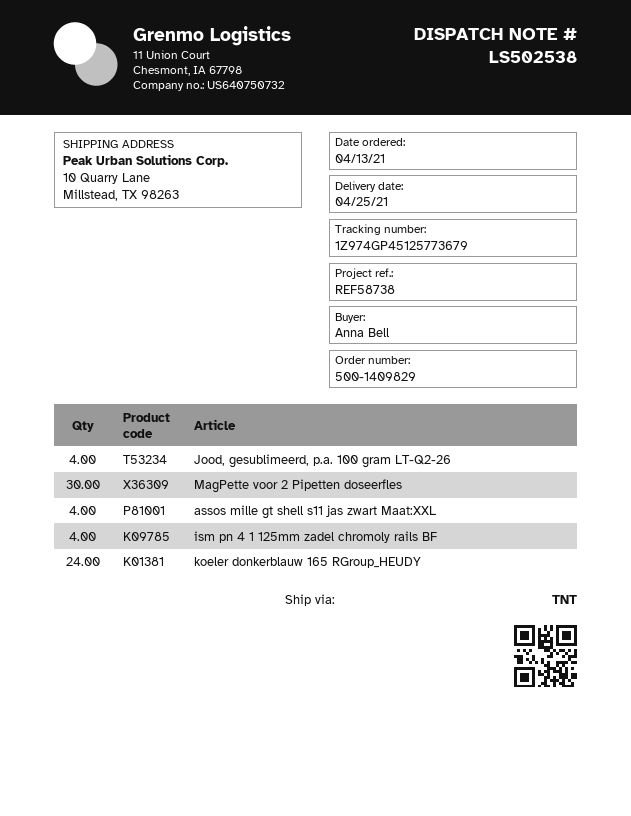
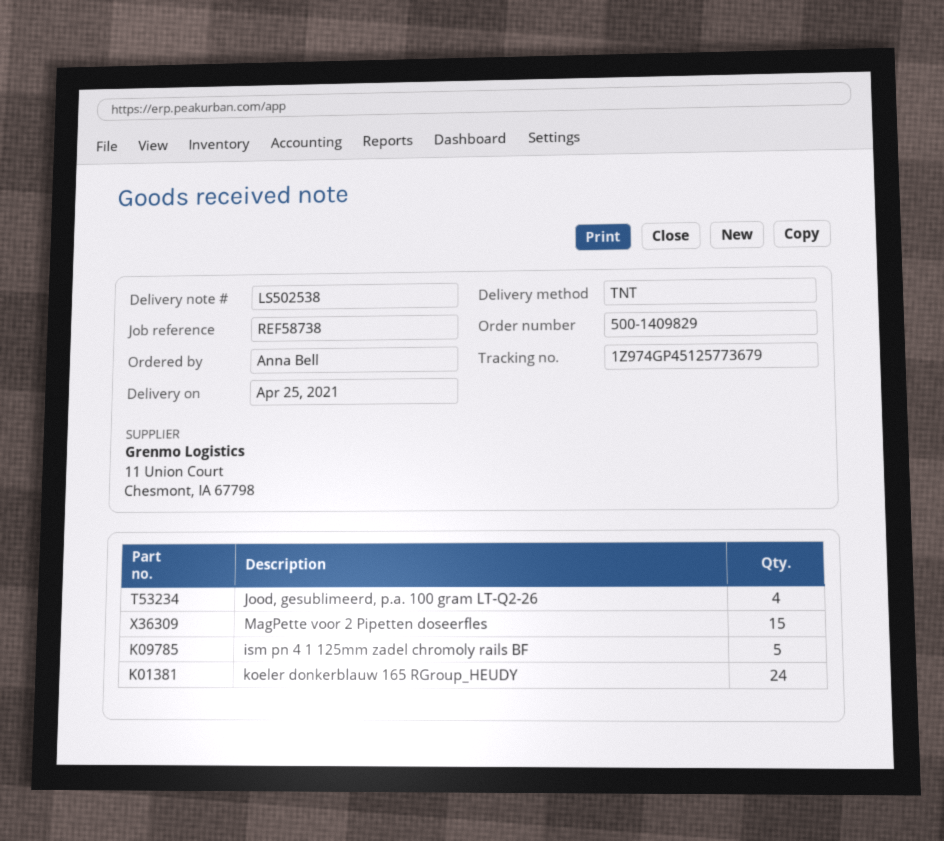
MagPette voor 2 Pipetten doseerfles: 30 -> 15
assos mille gt shell s11 jas zwart Maat:XXL: 4 -> none
ism pn 4 1 125mm zadel chromoly rails BF: 4 -> 5

